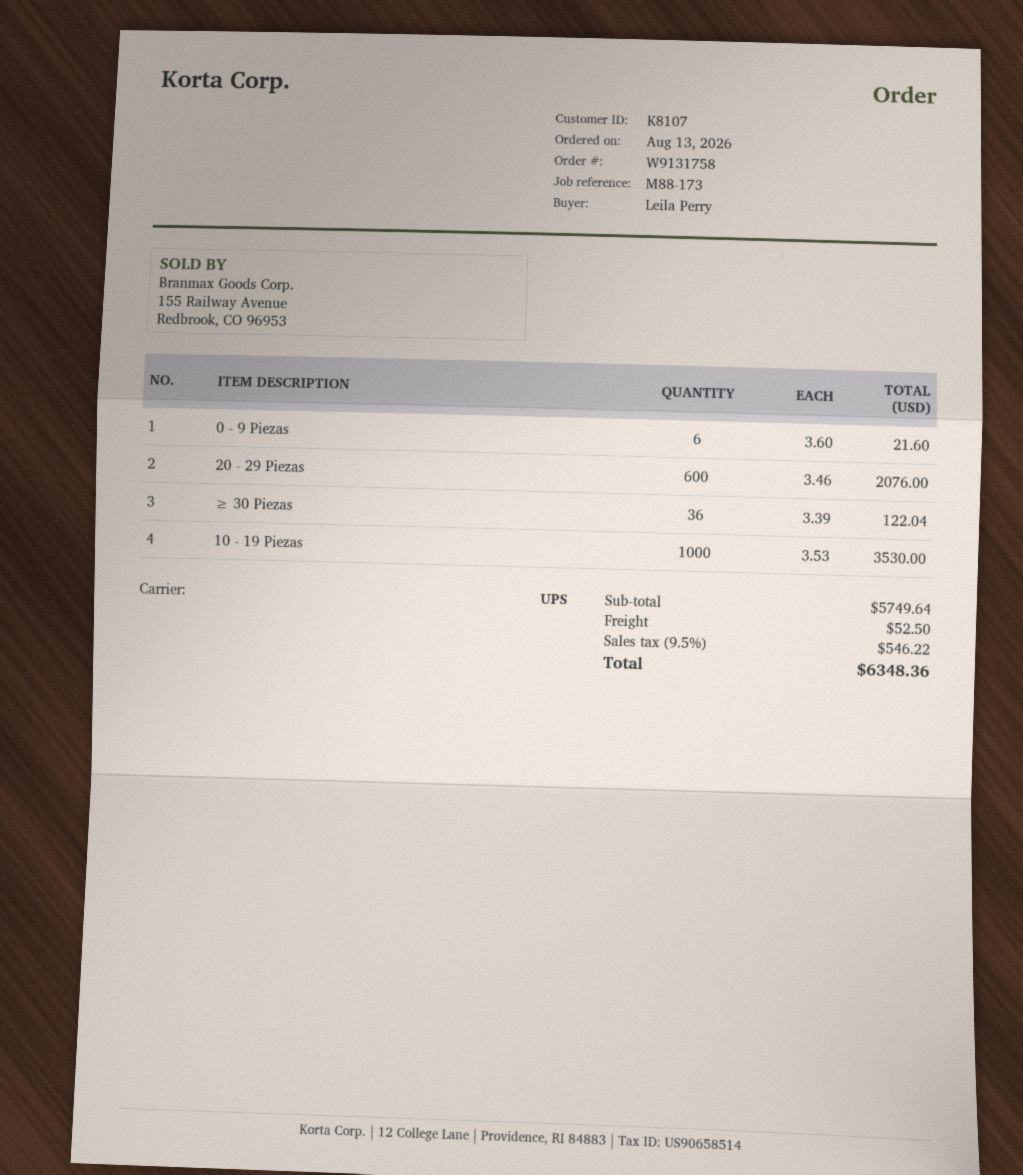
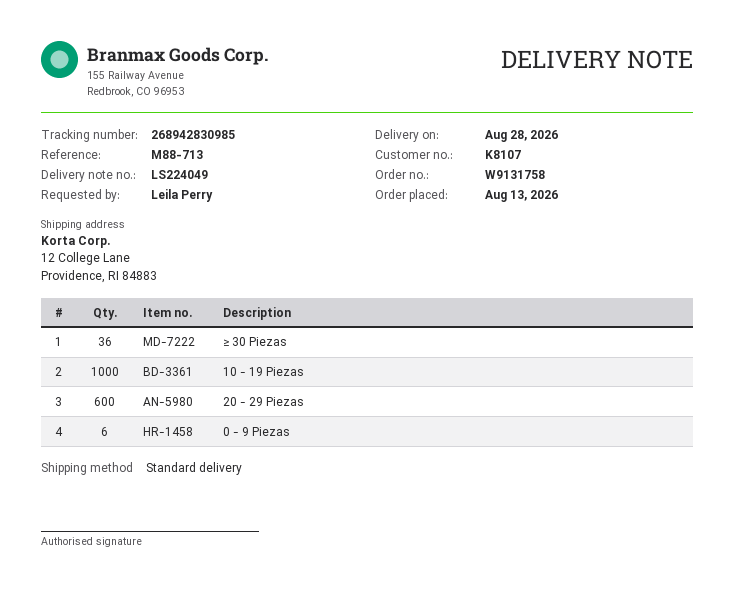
reference: M88-173 -> M88-713
shipping method: UPS -> standard

